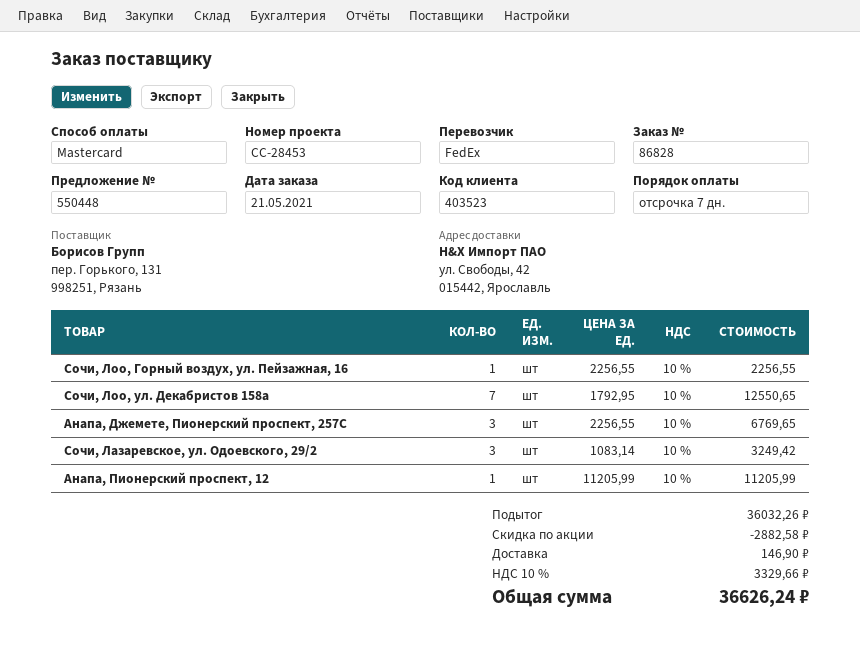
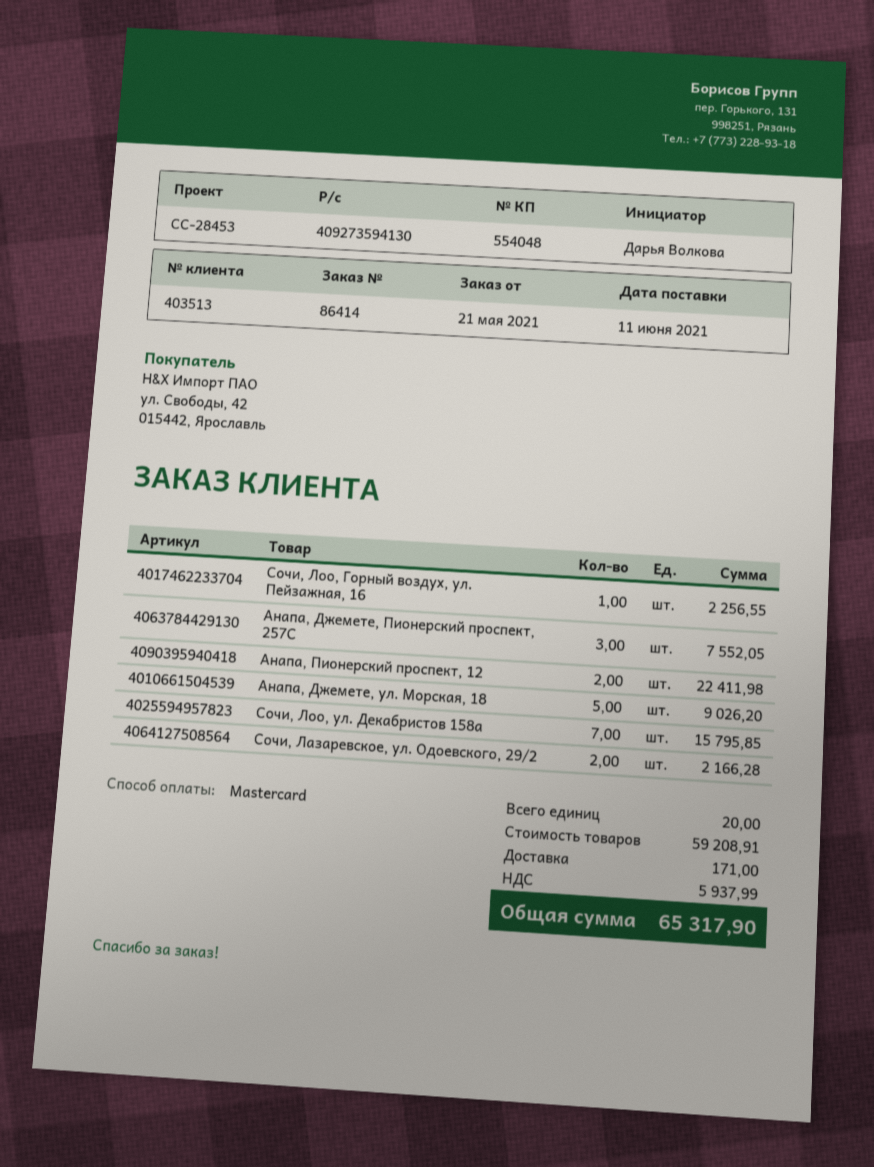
quote number: 550448 -> 554048
order number: 86828 -> 86414
customer number: 403523 -> 403513
Сочи, Лоо, ул. Декабристов 158а: 7 for 12550.65 -> 7 for 15795.85
Анапа, Джемете, Пионерский проспект, 257С: 3 for 6769.65 -> 3 for 7552.05
Сочи, Лазаревское, ул. Одоевского, 29/2: 3 for 3249.42 -> 2 for 2166.28
Анапа, Пионерский проспект, 12: 1 for 11205.99 -> 2 for 22411.98
Анапа, Джемете, ул. Морская, 18: none -> 5 for 9026.20
subtotal: 36032.26 -> 59208.91
discount: 2882.58 -> none
shipping: 146.90 -> 171.00
tax: 3329.66 -> 5937.99
total: 36626.24 -> 65317.90

